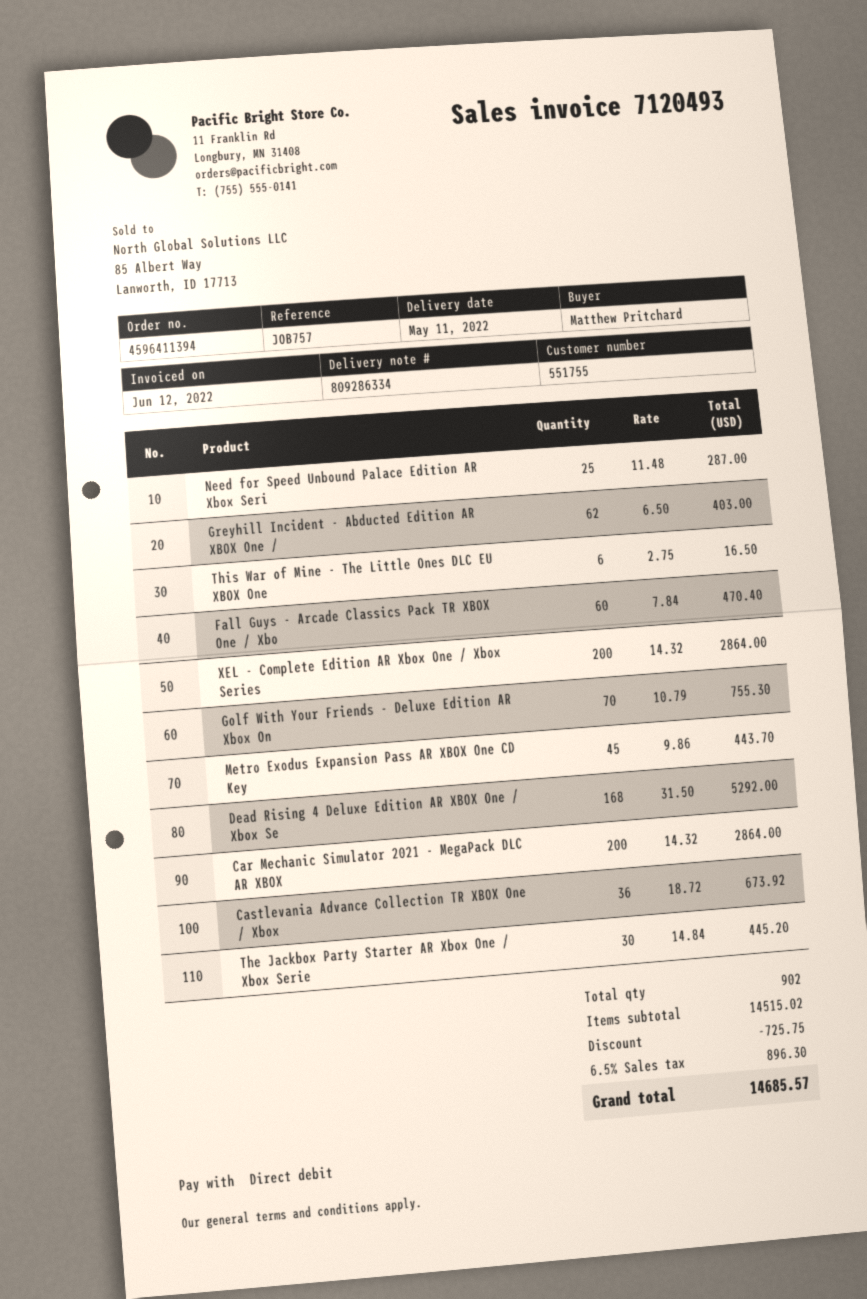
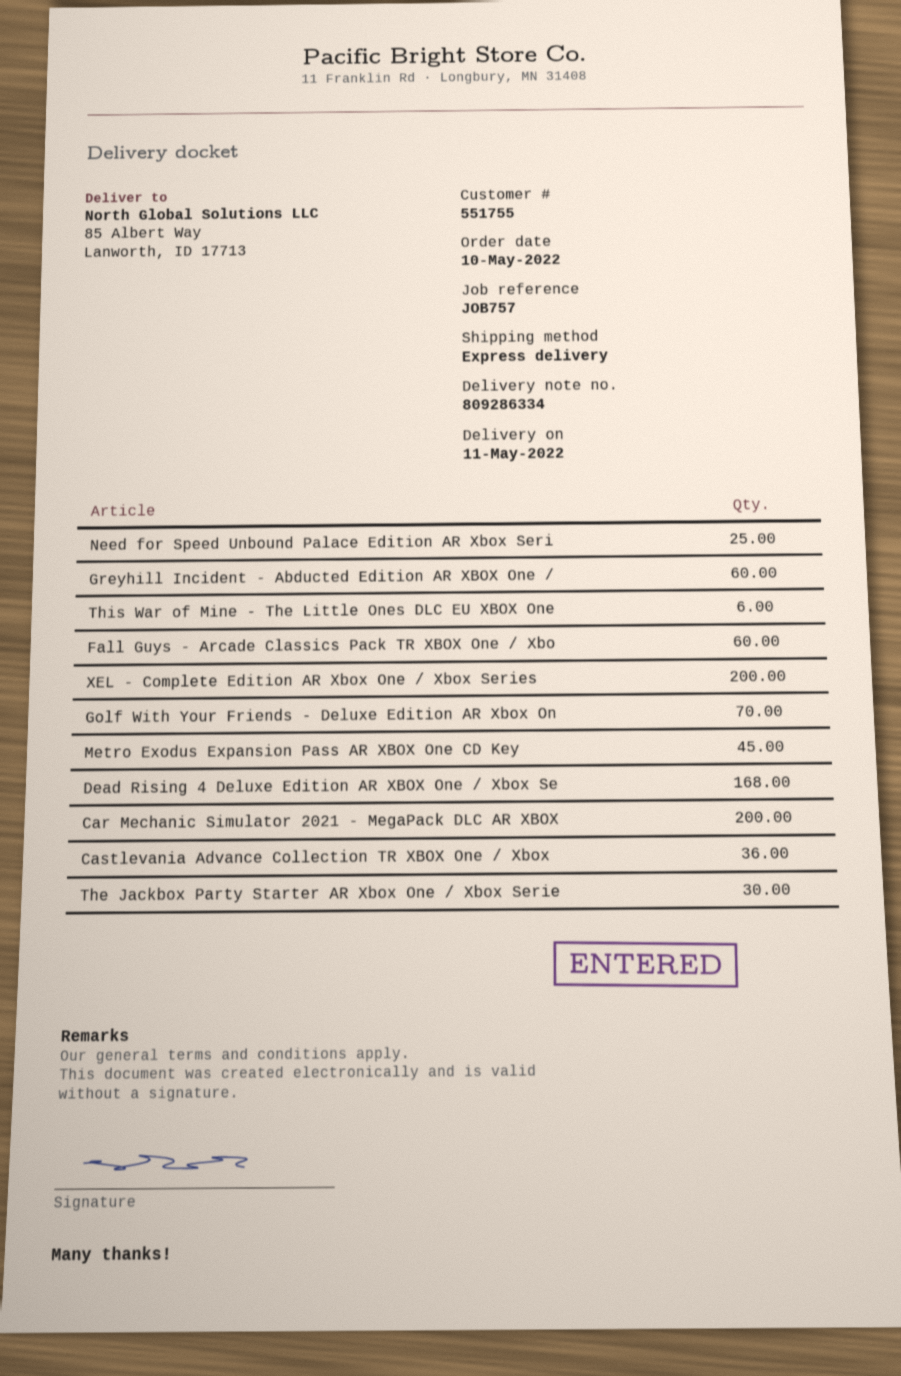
Greyhill Incident - Abducted Edition AR XBOX One /: 62 -> 60

